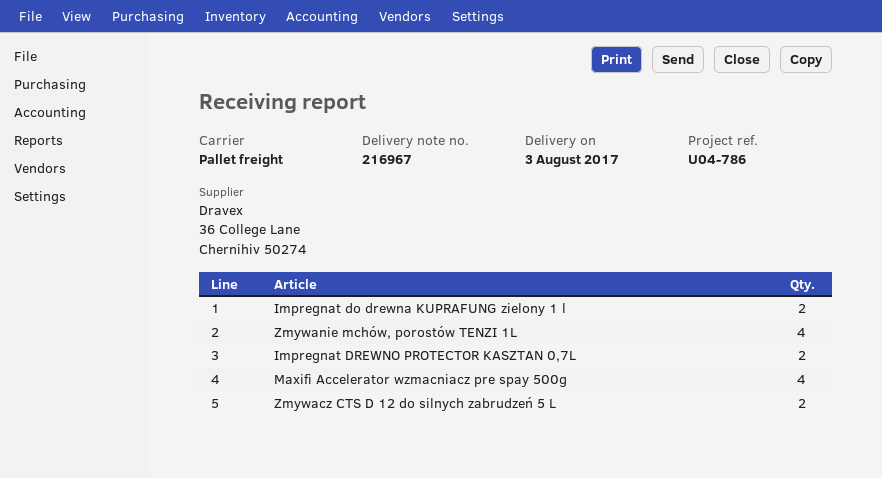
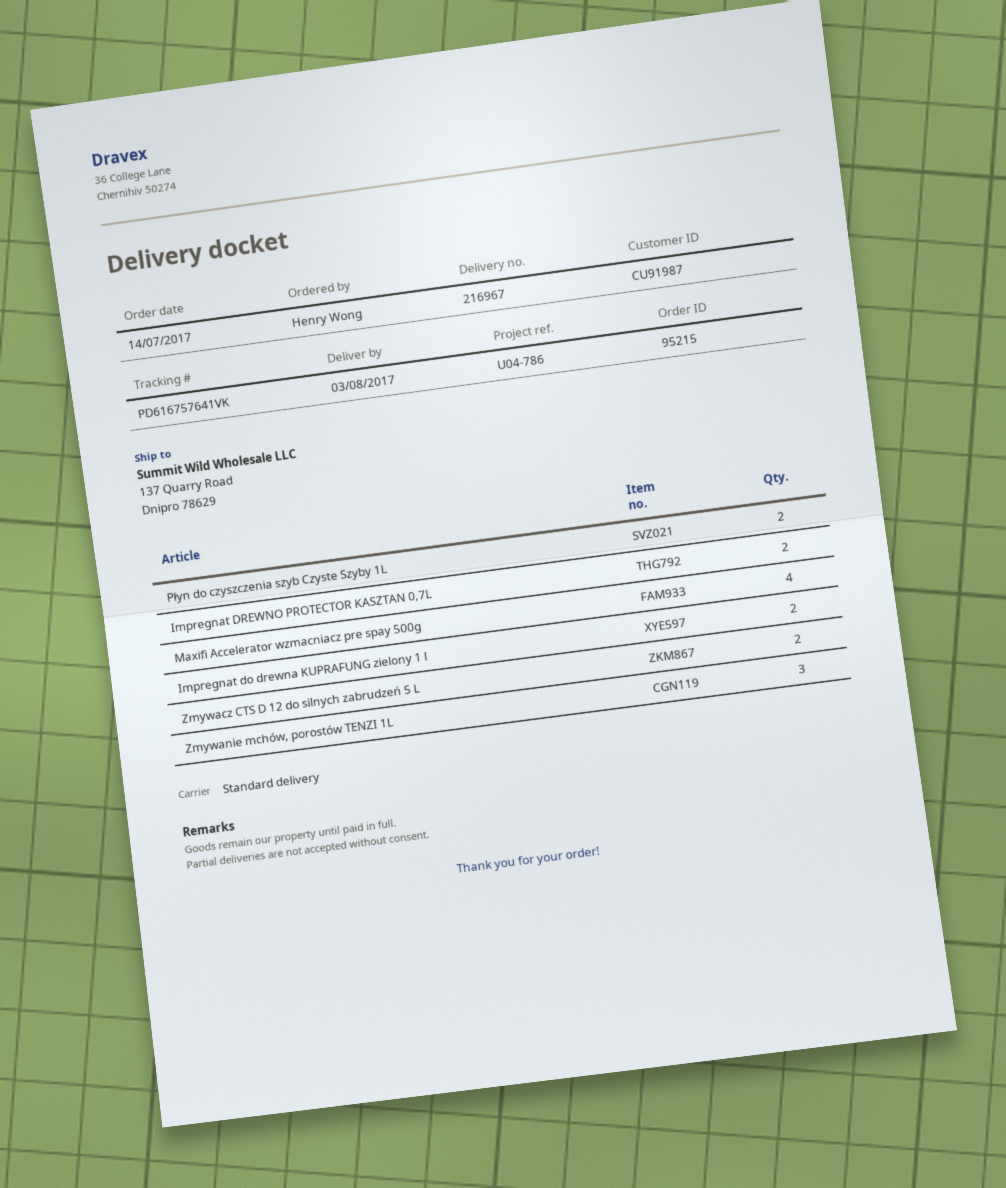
shipping method: pallet freight -> standard
Zmywanie mchów, porostów TENZI 1L: 4 -> 3
Płyn do czyszczenia szyb Czyste Szyby 1L: none -> 2

